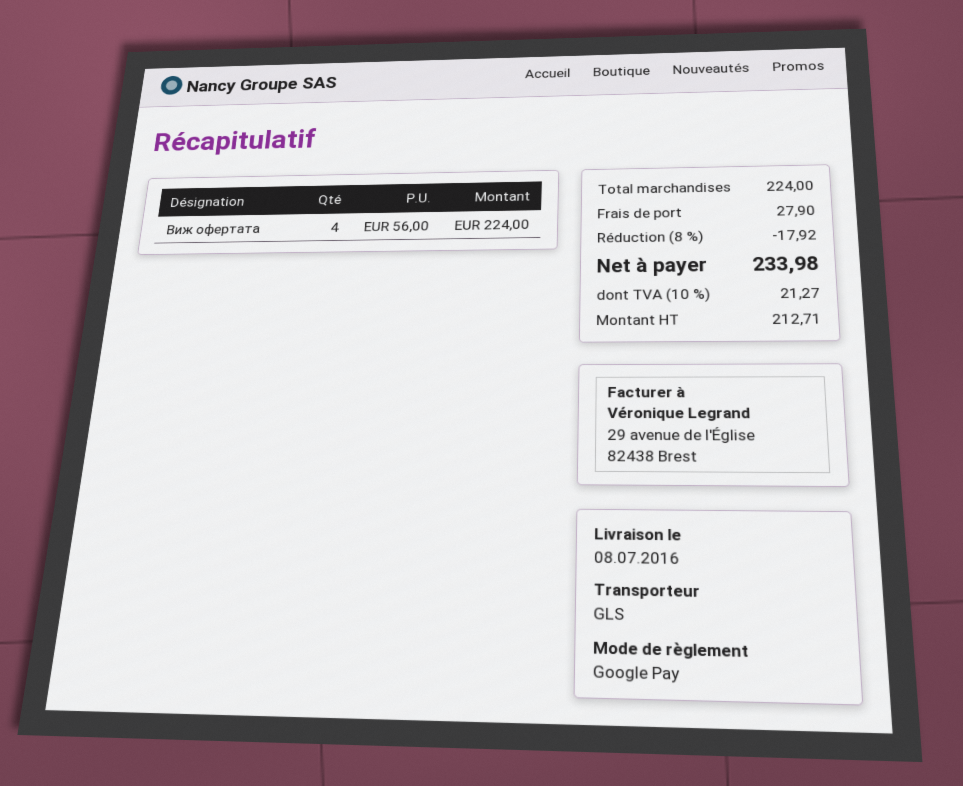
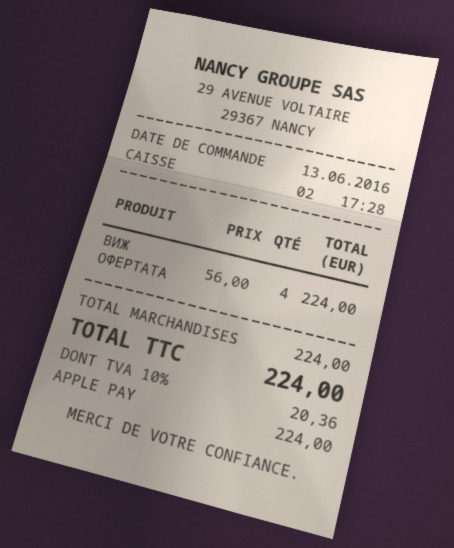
payment method: Google Pay -> Apple Pay
discount: 8% = 17.92 -> none
shipping: 27.90 -> none
tax: 10% = 21.27 -> 10% = 20.36
total: 233.98 -> 224.00

